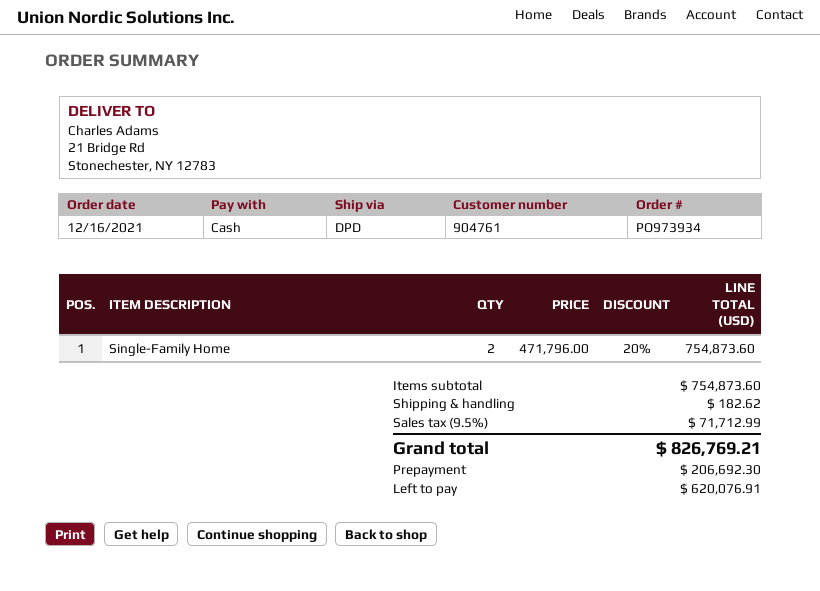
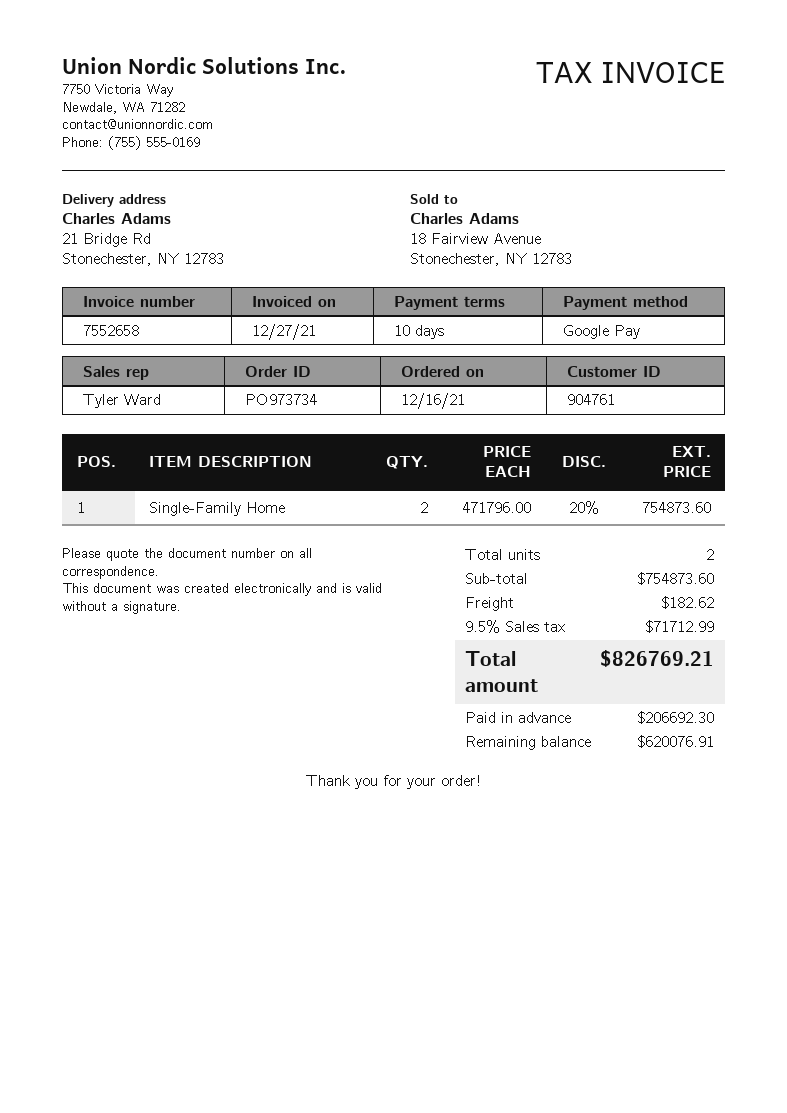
order number: PO973934 -> PO973734
payment method: cash -> Google Pay

